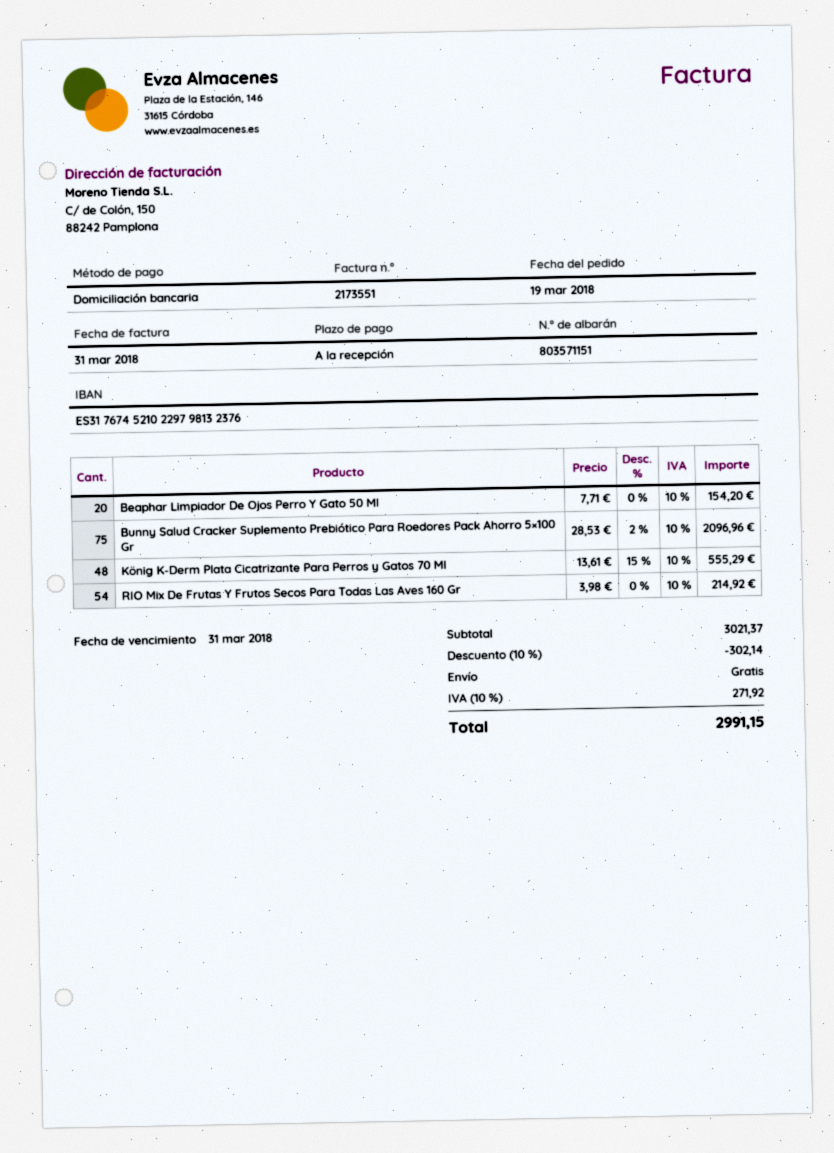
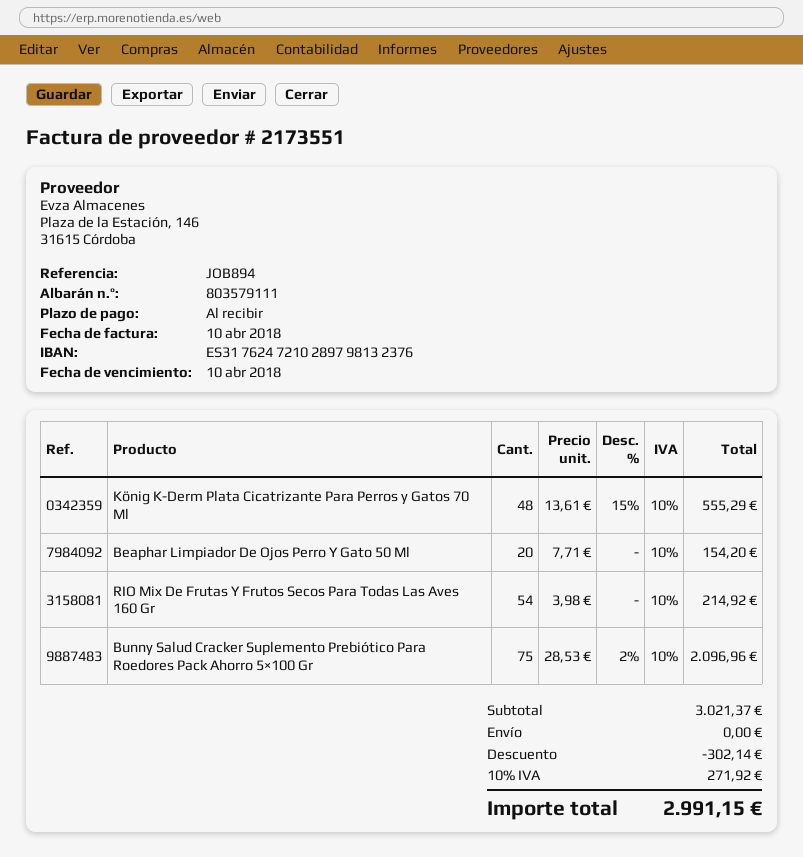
delivery note number: 803571151 -> 803579111
invoice date: 2018-03-31 -> 2018-04-10
due date: 2018-03-31 -> 2018-04-10
bank account: ES3176745210229798132376 -> ES3176247210289798132376

